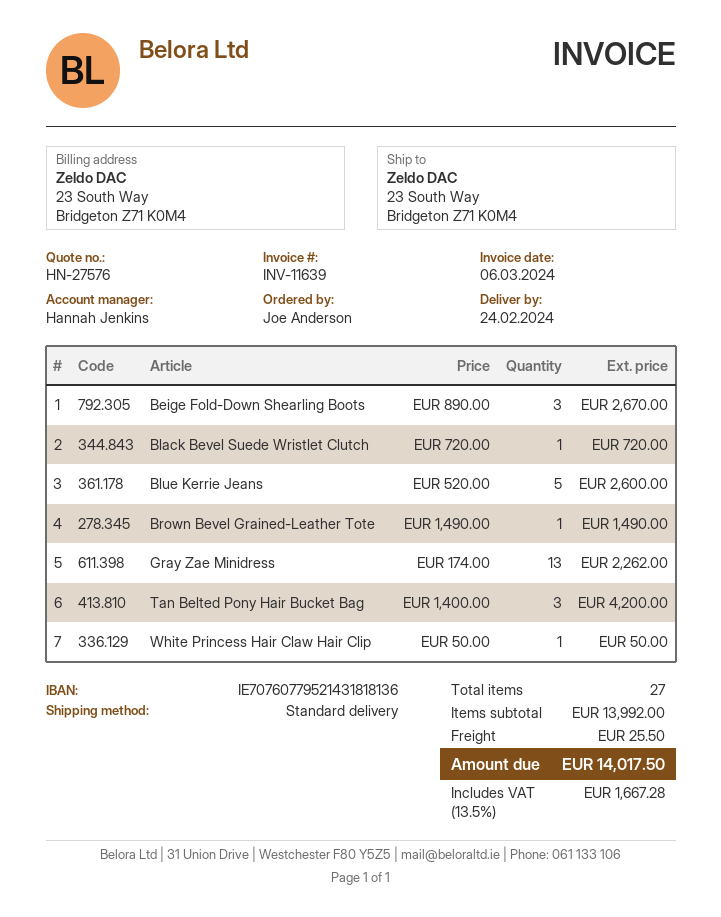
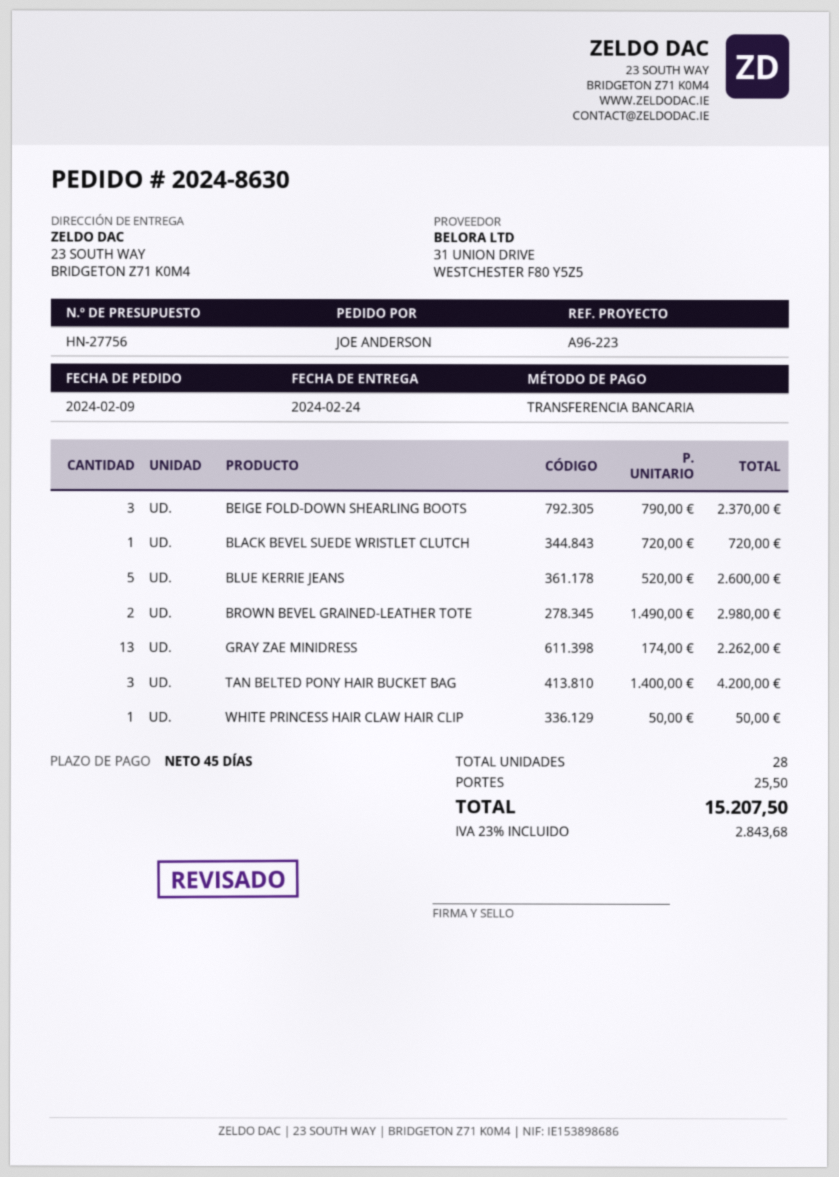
quote number: HN-27576 -> HN-27756
Beige Fold-Down Shearling Boots: 3 x 890.00 = 2670.00 -> 3 x 790.00 = 2370.00
Brown Bevel Grained-Leather Tote: 1 x 1490.00 = 1490.00 -> 2 x 1490.00 = 2980.00
total quantity: 27 -> 28
tax: 13.5% = 1667.28 -> 23% = 2843.68
total: 14017.50 -> 15207.50

